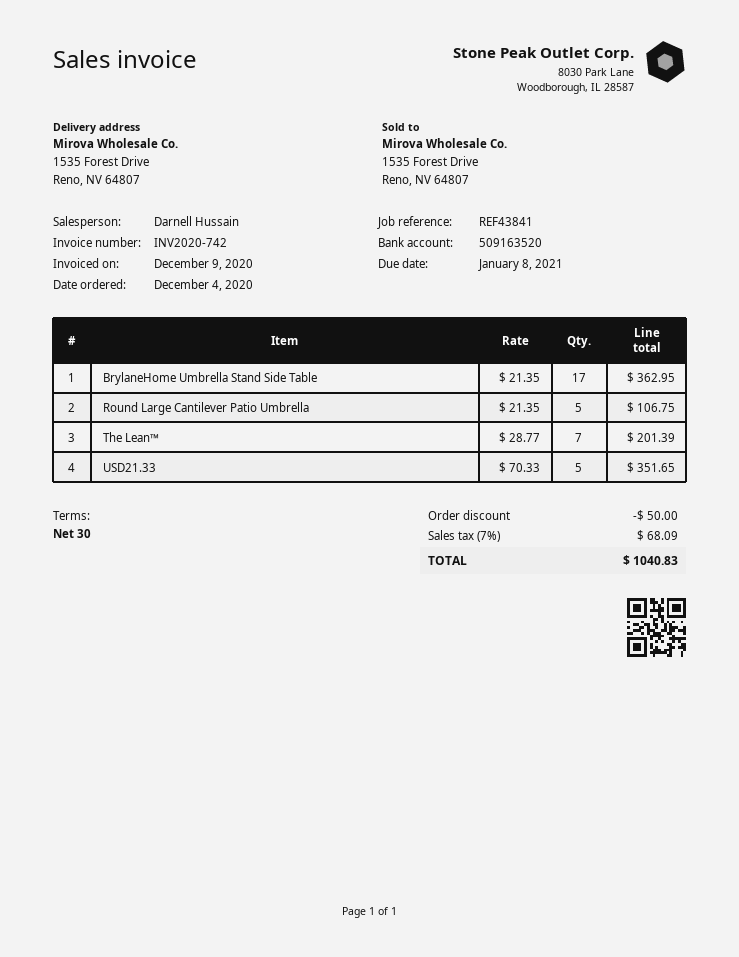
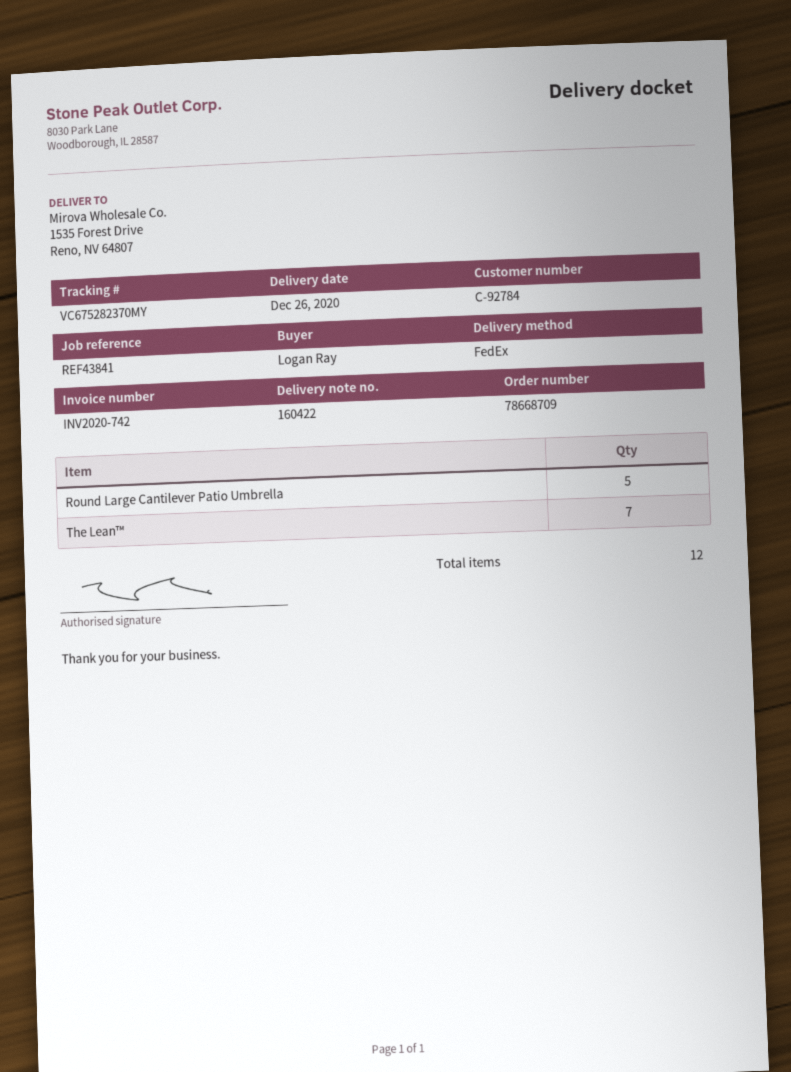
BrylaneHome Umbrella Stand Side Table: 17 -> none
USD21.33: 5 -> none

